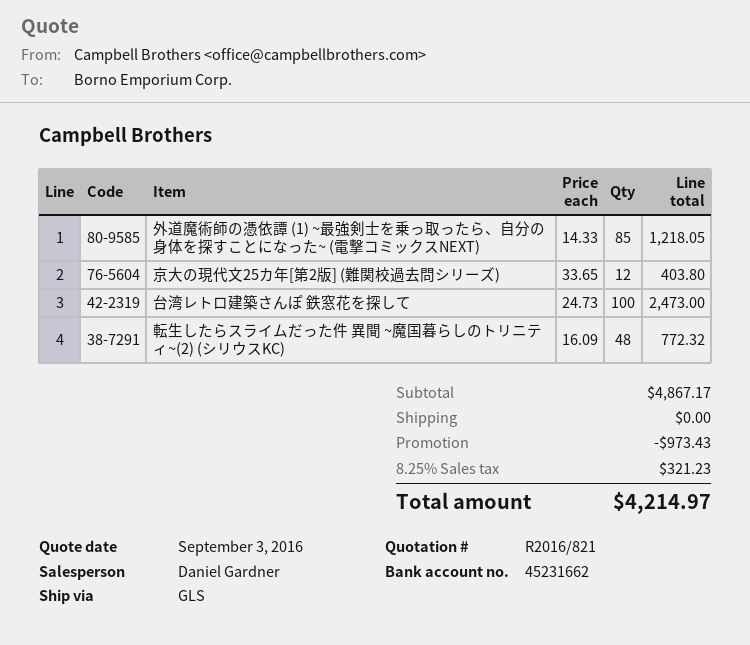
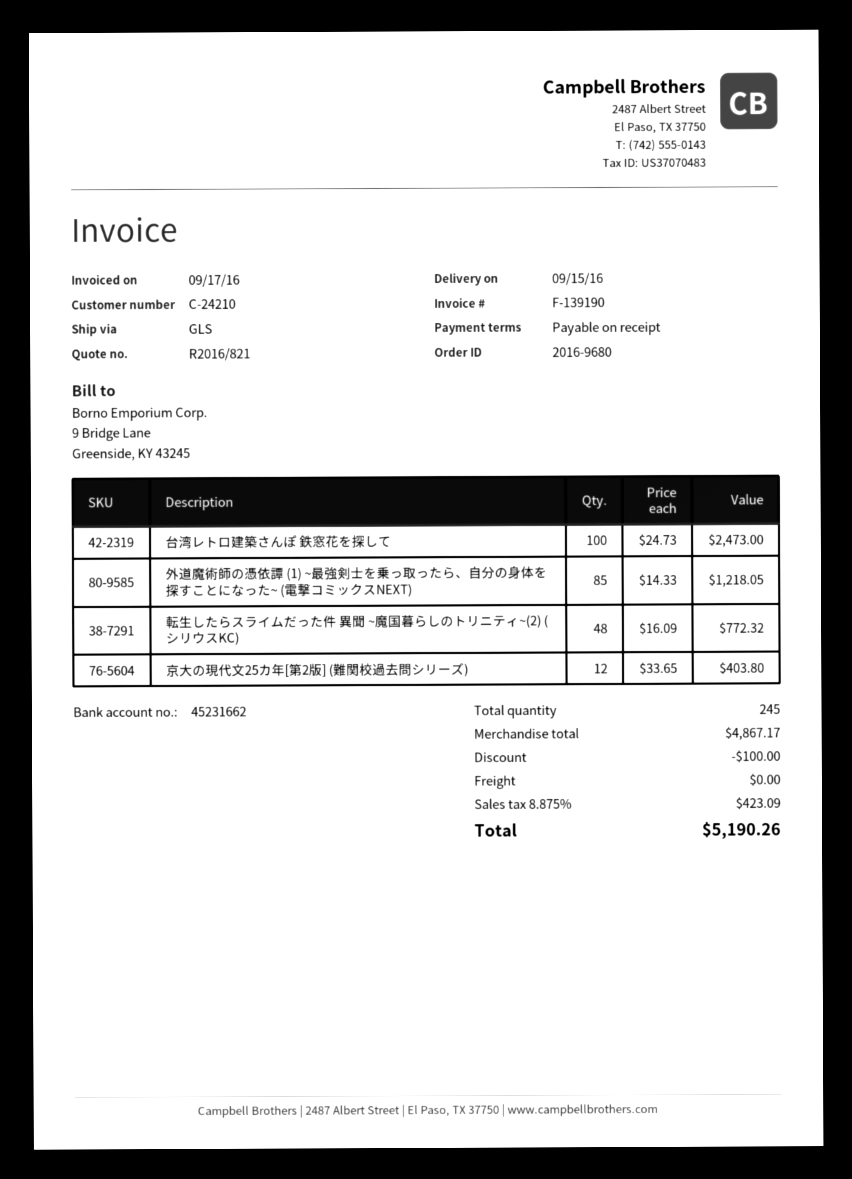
discount: 973.43 -> 100.00
tax: 8.25% = 321.23 -> 8.875% = 423.09
total: 4214.97 -> 5190.26

